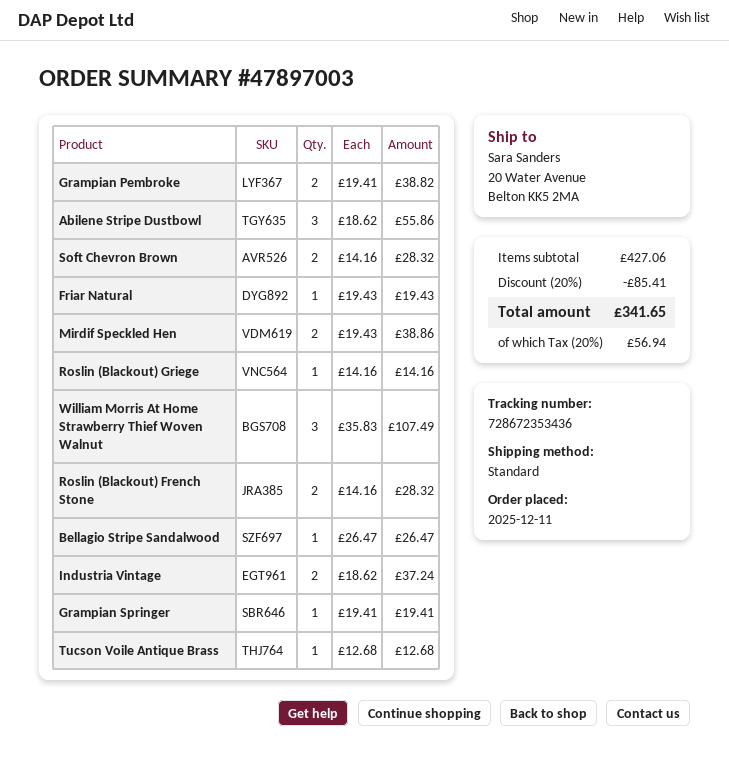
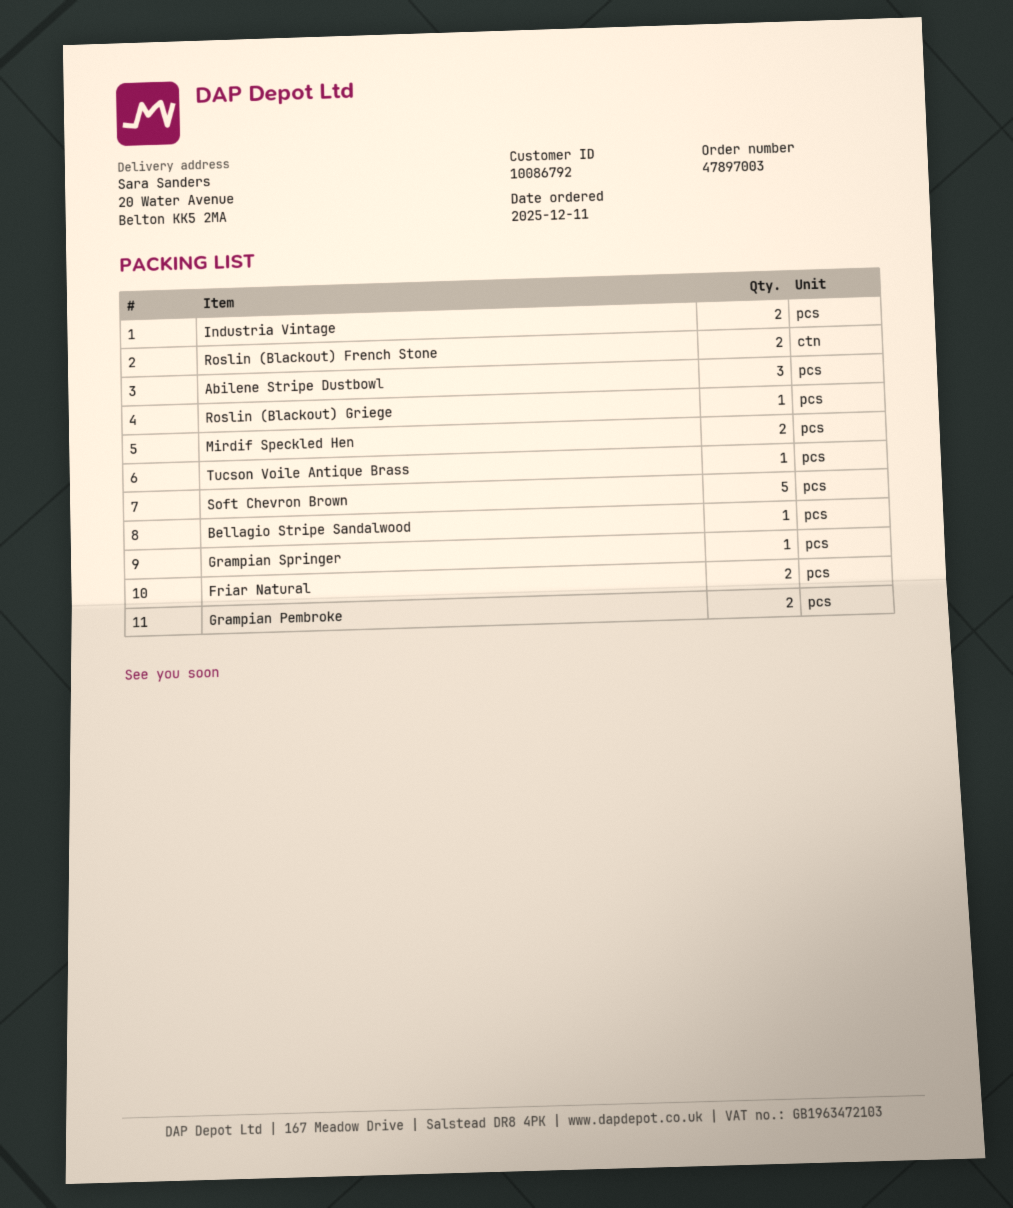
Soft Chevron Brown: 2 -> 5
Friar Natural: 1 -> 2
William Morris At Home Strawberry Thief Woven Walnut: 3 -> none

